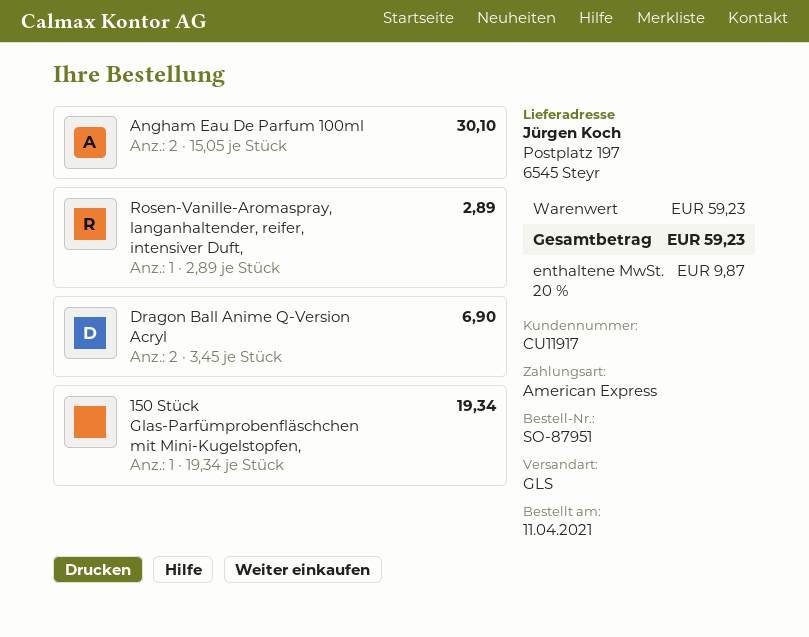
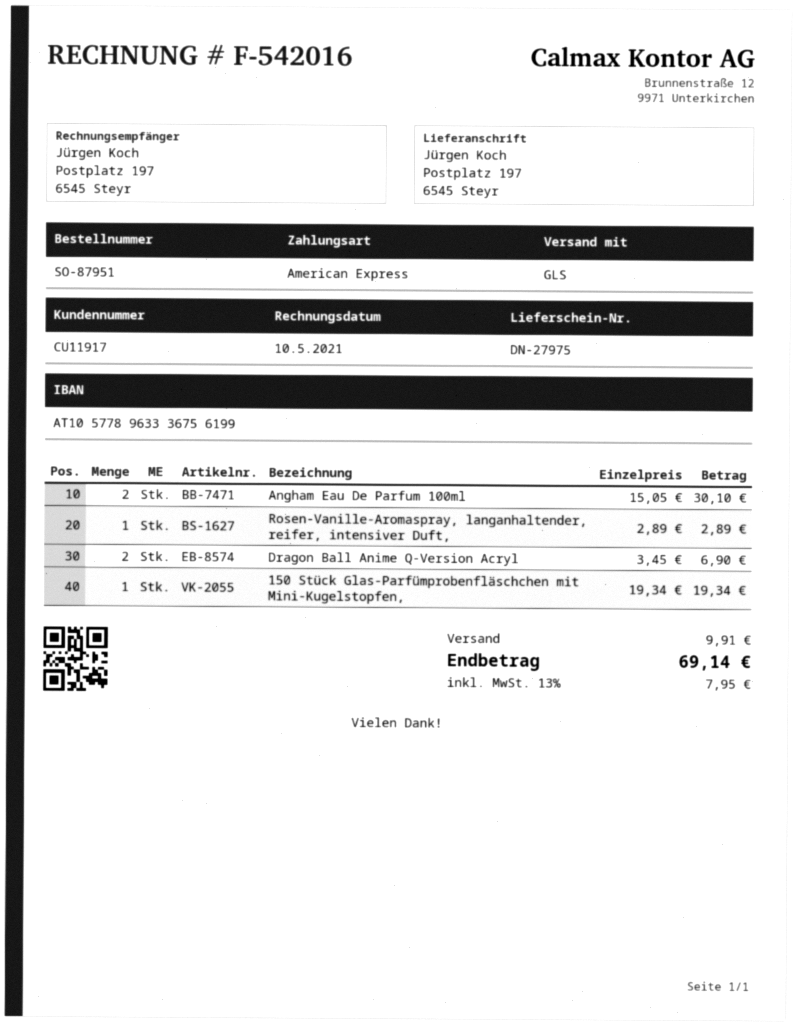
shipping: none -> 9.91
tax: 20% = 9.87 -> 13% = 7.95
total: 59.23 -> 69.14

